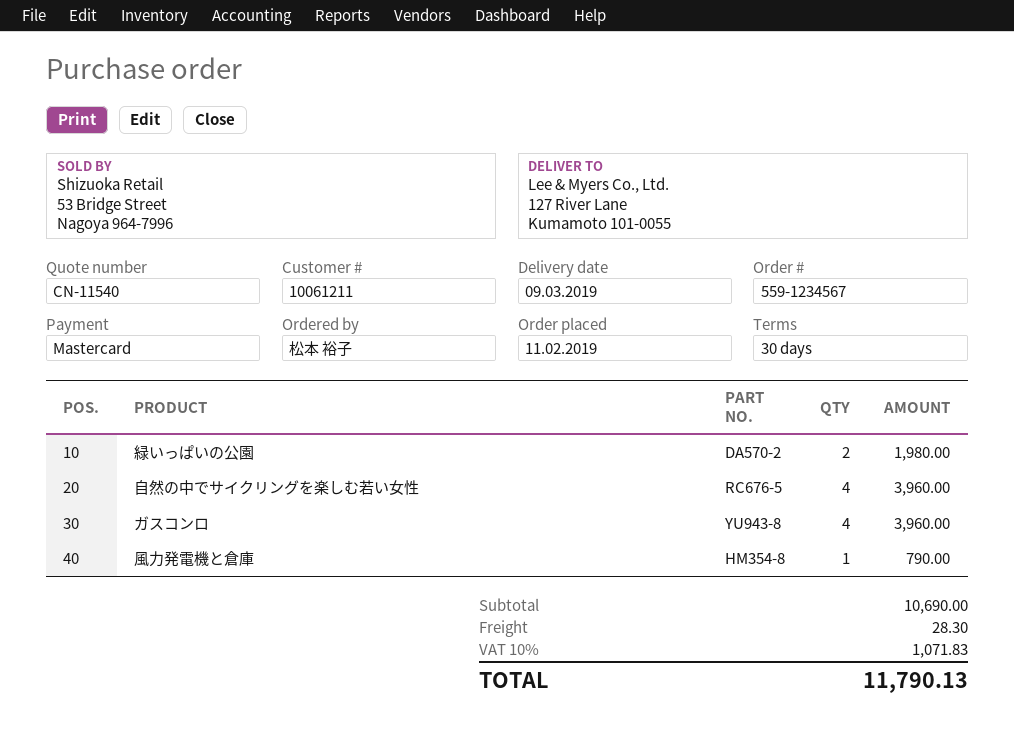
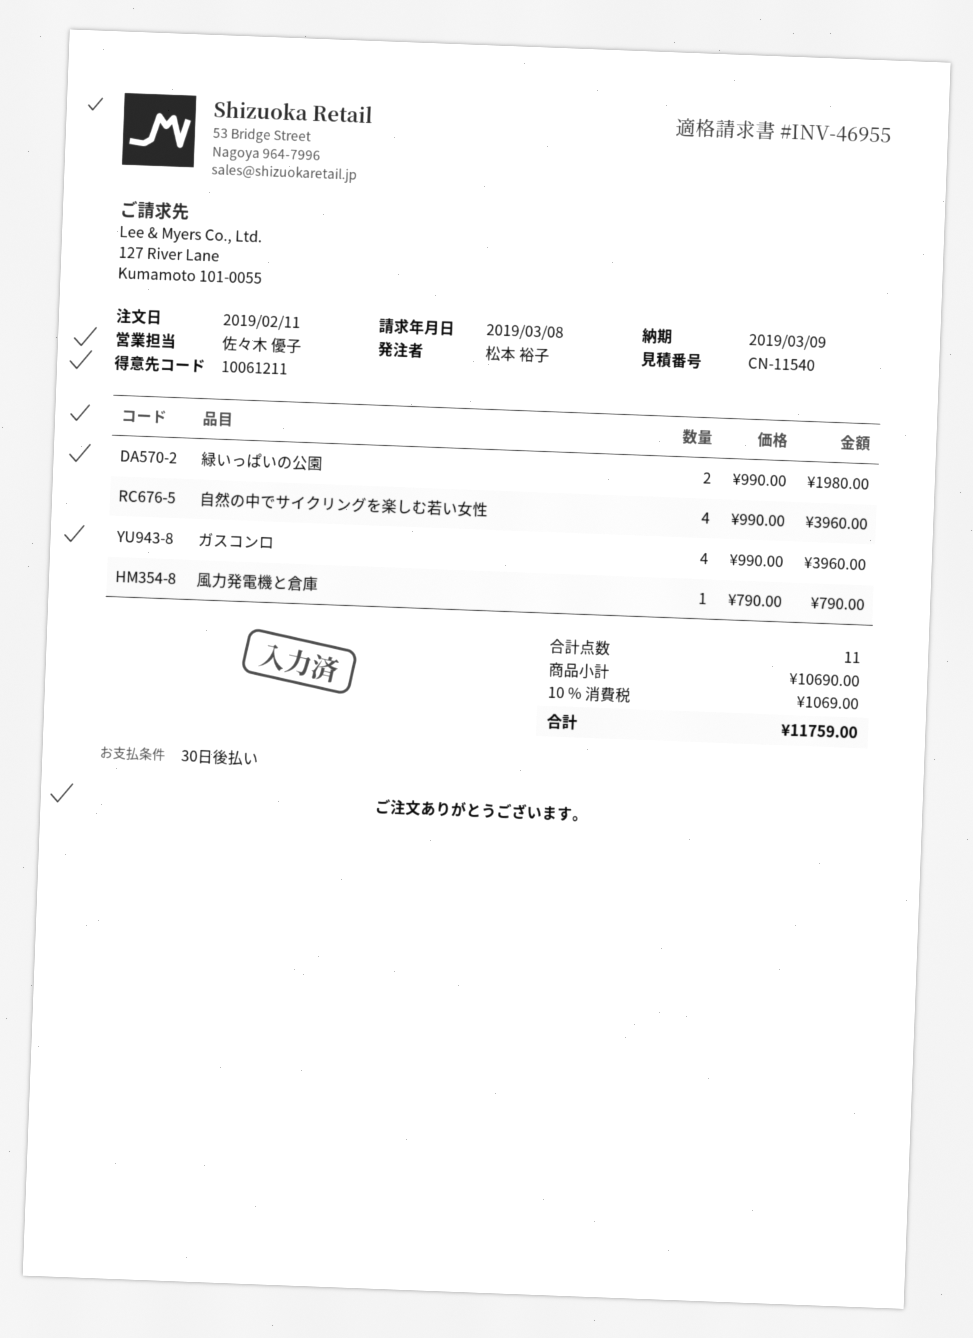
shipping: 28.30 -> none
tax: 10% = 1071.83 -> 10% = 1069.00
total: 11790.13 -> 11759.00

